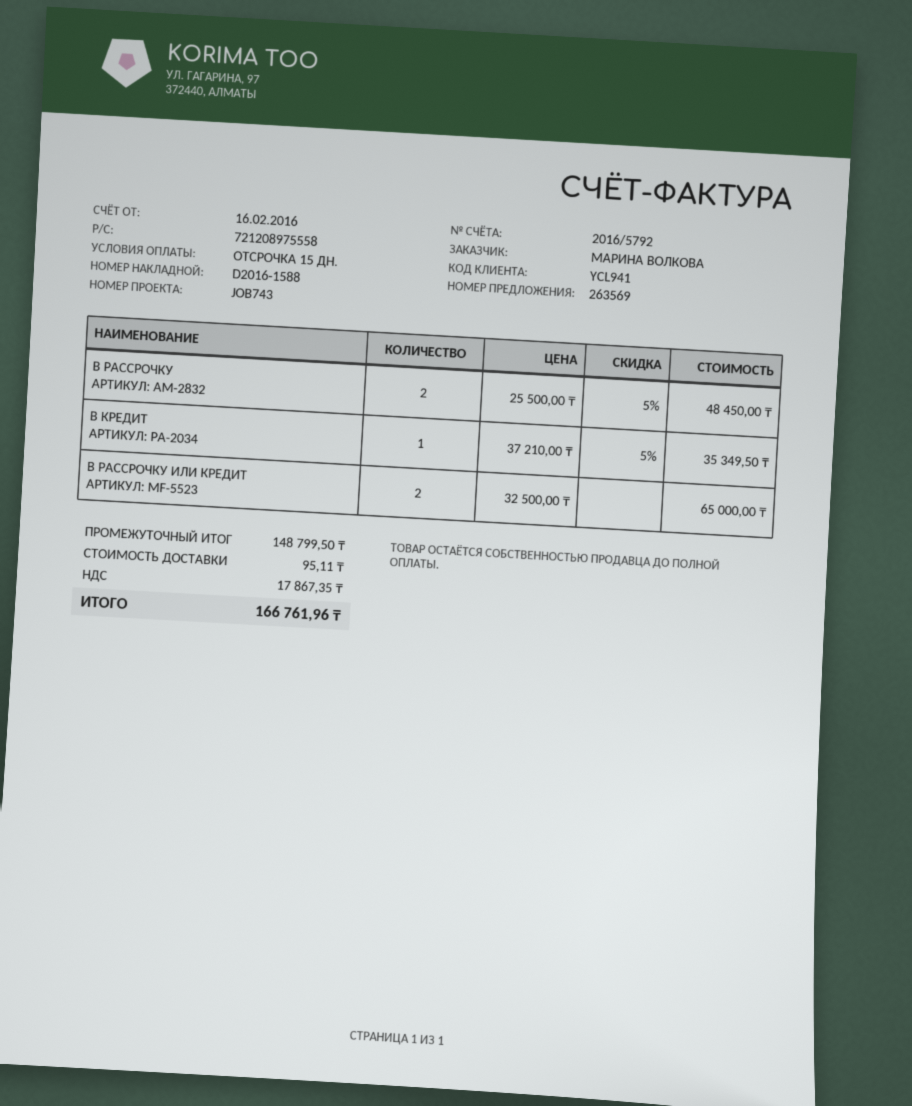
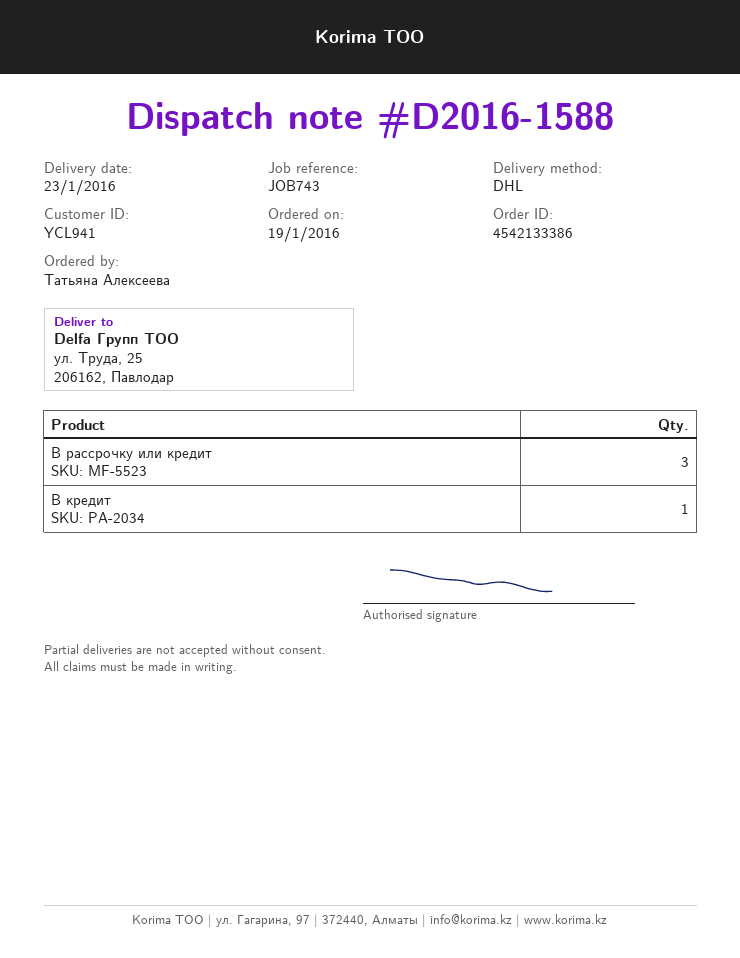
ordered by: МАРИНА ВОЛКОВА -> Татьяна Алексеева
В РАССРОЧКУ: 2 -> none
В РАССРОЧКУ ИЛИ КРЕДИТ: 2 -> 3

